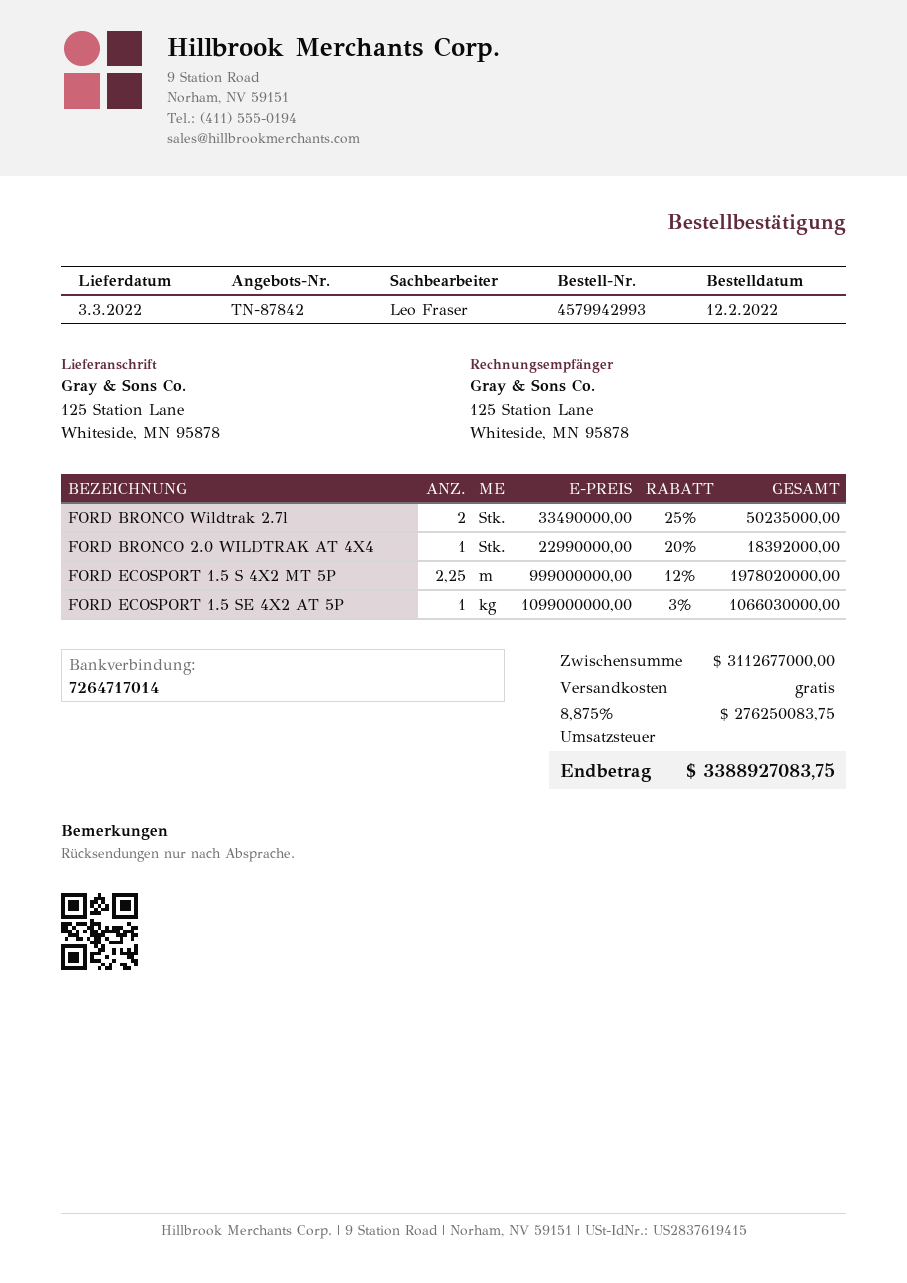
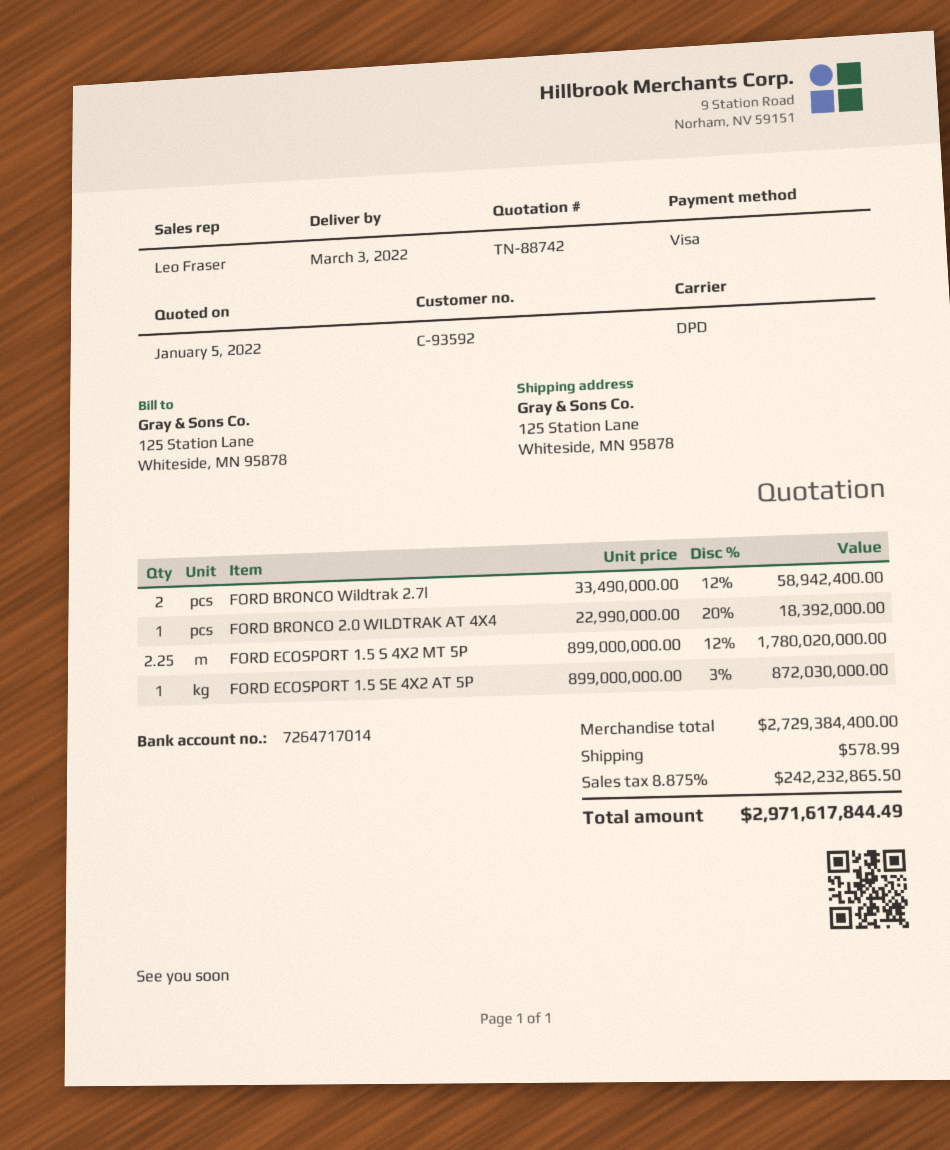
quote number: TN-87842 -> TN-88742
FORD BRONCO Wildtrak 2.7l: 2 x 33490000.00 - 25% = 50235000.00 -> 2 x 33490000.00 - 12% = 58942400.00
FORD ECOSPORT 1.5 S 4X2 MT 5P: 2.25 x 999000000.00 - 12% = 1978020000.00 -> 2.25 x 899000000.00 - 12% = 1780020000.00
FORD ECOSPORT 1.5 SE 4X2 AT 5P: 1 x 1099000000.00 - 3% = 1066030000.00 -> 1 x 899000000.00 - 3% = 872030000.00
subtotal: 3112677000.00 -> 2729384400.00
shipping: 0.00 -> 578.99
tax: 8.875% = 276250083.75 -> 8.875% = 242232865.50
total: 3388927083.75 -> 2971617844.49

